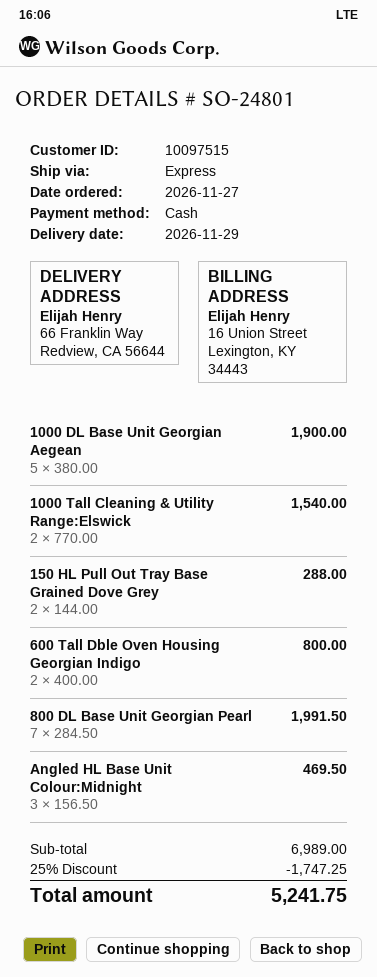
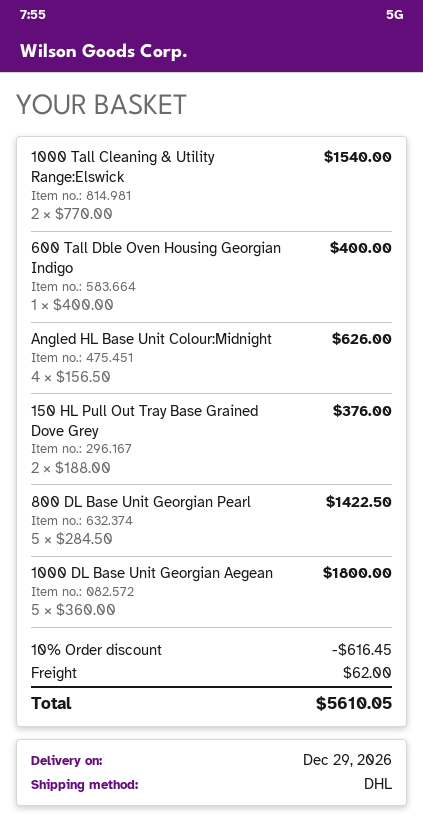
delivery date: 2026-11-29 -> 2026-12-29
shipping method: express -> DHL
1000 DL Base Unit Georgian Aegean: 5 x 380.00 = 1900.00 -> 5 x 360.00 = 1800.00
150 HL Pull Out Tray Base Grained Dove Grey: 2 x 144.00 = 288.00 -> 2 x 188.00 = 376.00
600 Tall Dble Oven Housing Georgian Indigo: 2 x 400.00 = 800.00 -> 1 x 400.00 = 400.00
800 DL Base Unit Georgian Pearl: 7 x 284.50 = 1991.50 -> 5 x 284.50 = 1422.50
Angled HL Base Unit Colour:Midnight: 3 x 156.50 = 469.50 -> 4 x 156.50 = 626.00
discount: 25% = 1747.25 -> 10% = 616.45
shipping: none -> 62.00
total: 5241.75 -> 5610.05

